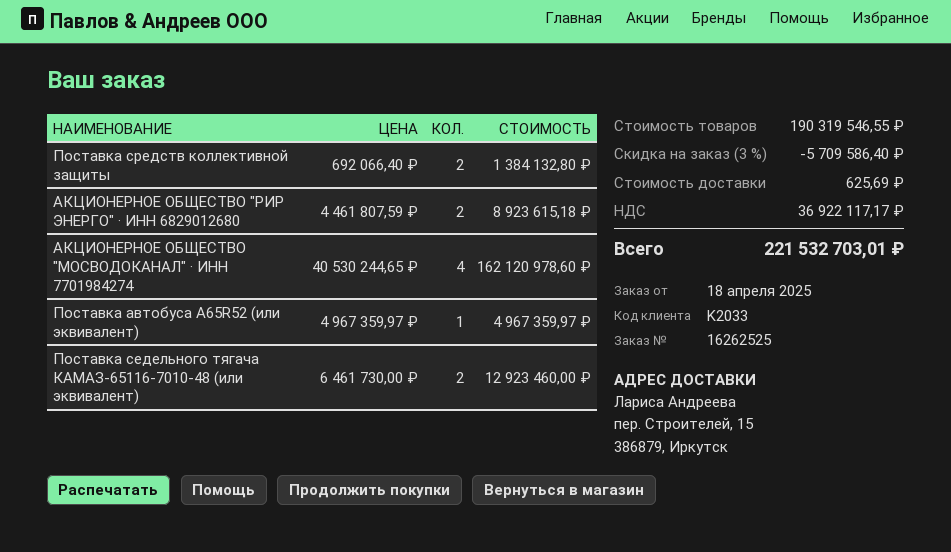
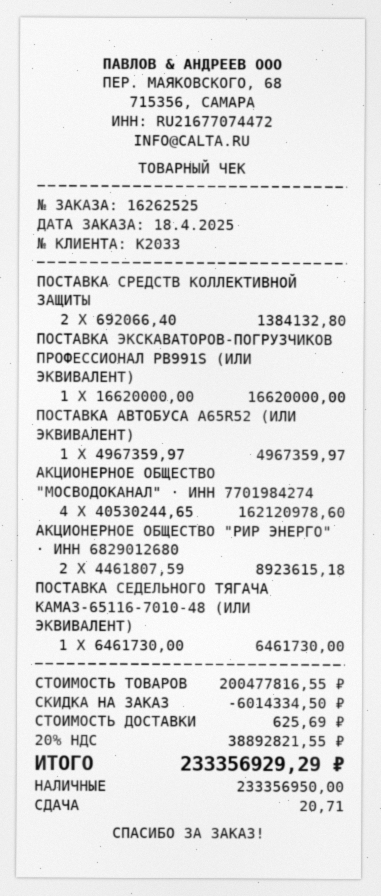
Поставка седельного тягача КАМАЗ-65116-7010-48 (или эквивалент): 2 x 6461730.00 = 12923460.00 -> 1 x 6461730.00 = 6461730.00
ПОСТАВКА ЭКСКАВАТОРОВ-ПОГРУЗЧИКОВ ПРОФЕССИОНАЛ PB991S (ИЛИ ЭКВИВАЛЕНТ): none -> 1 x 16620000.00 = 16620000.00
subtotal: 190319546.55 -> 200477816.55
discount: 5709586.40 -> 6014334.50
tax: 36922117.17 -> 38892821.55
total: 221532703.01 -> 233356929.29

